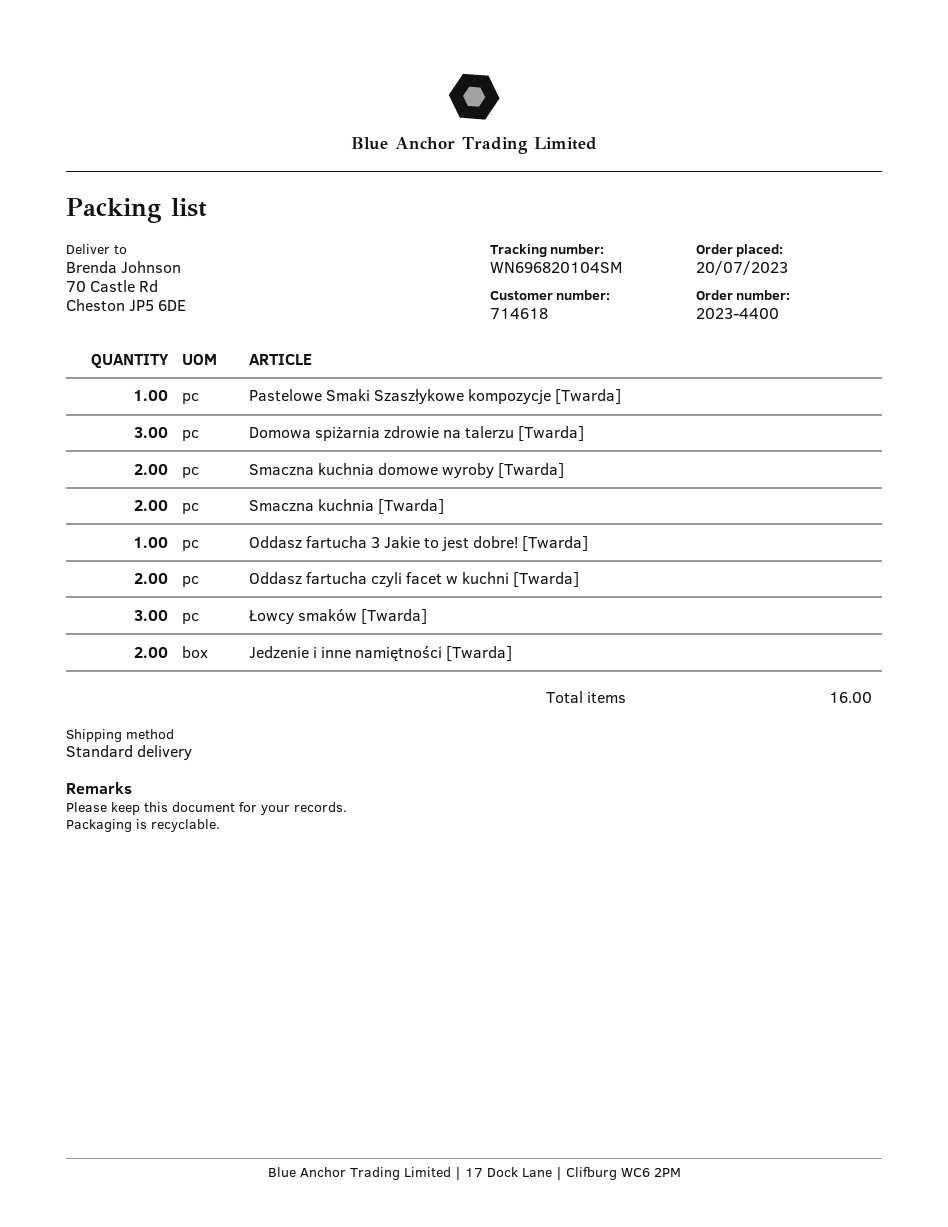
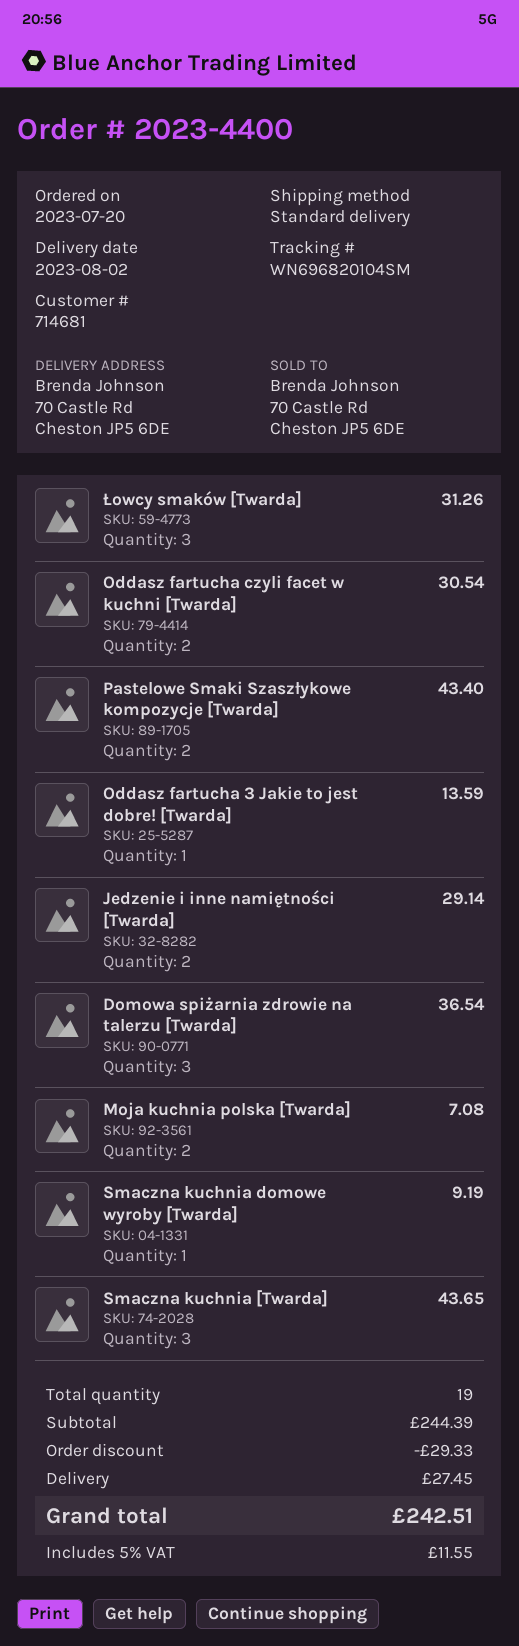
customer number: 714618 -> 714681
Pastelowe Smaki Szaszłykowe kompozycje [Twarda]: 1 -> 2
Smaczna kuchnia domowe wyroby [Twarda]: 2 -> 1
Smaczna kuchnia [Twarda]: 2 -> 3
Moja kuchnia polska [Twarda]: none -> 2
total quantity: 16 -> 19

